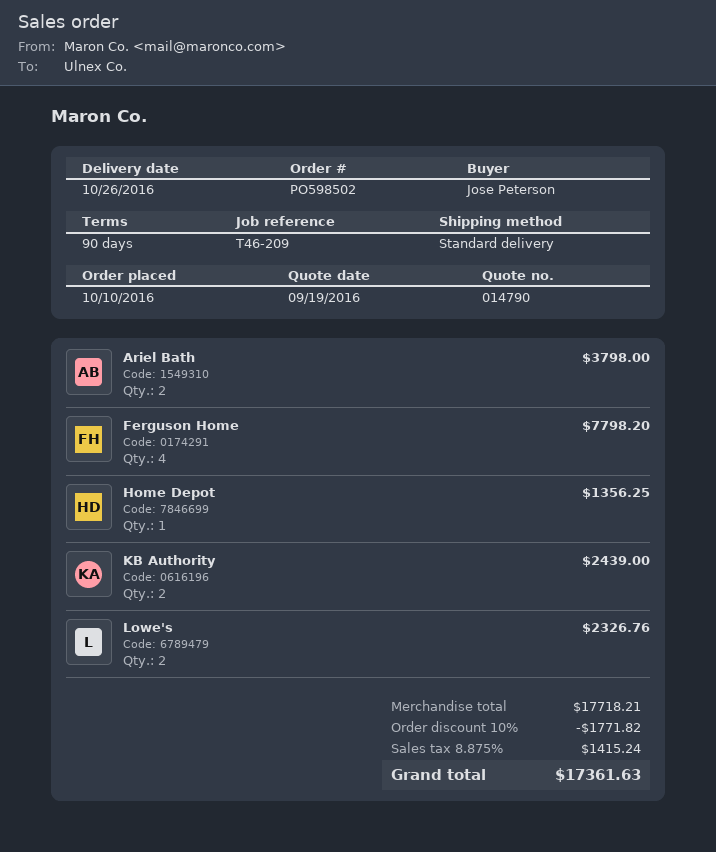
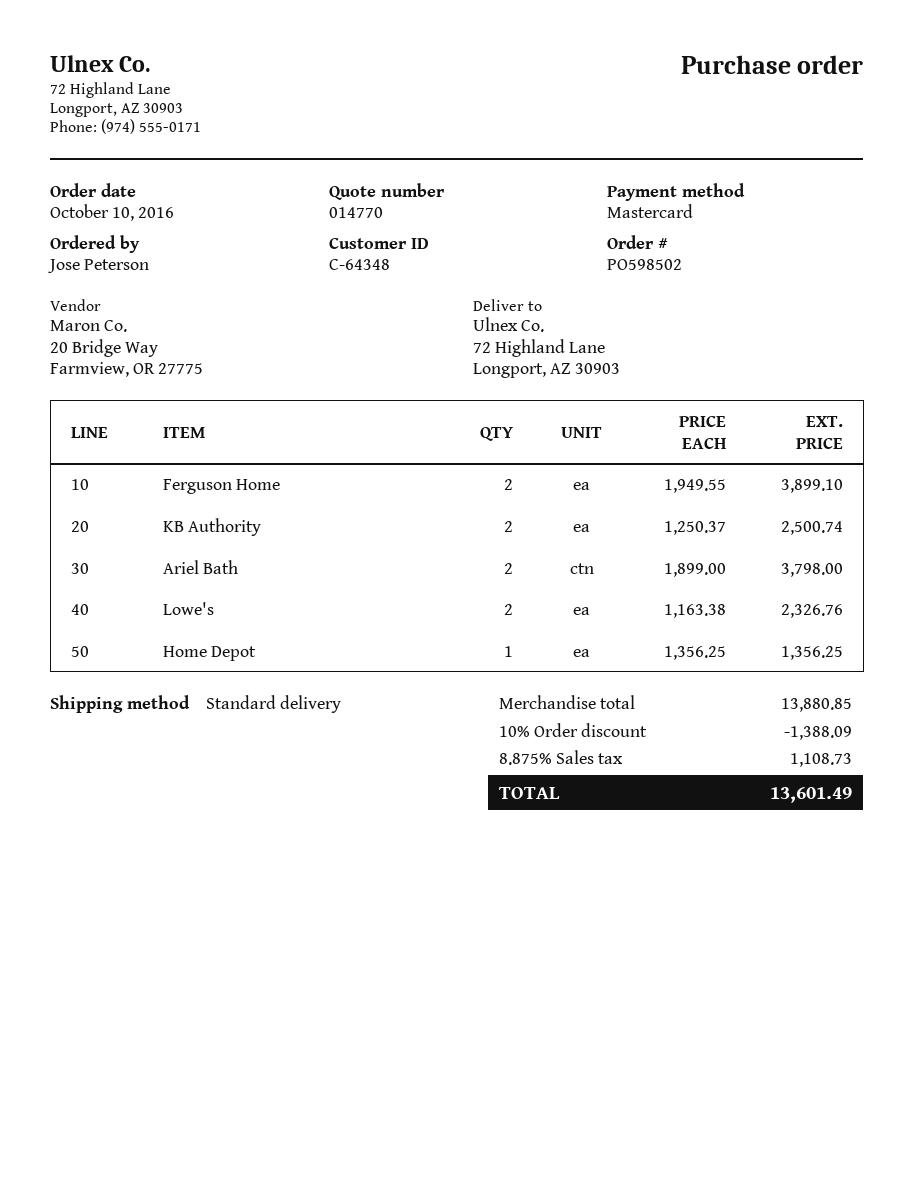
quote number: 014790 -> 014770
Ferguson Home: 4 for 7798.20 -> 2 for 3899.10
KB Authority: 2 for 2439.00 -> 2 for 2500.74
subtotal: 17718.21 -> 13880.85
discount: 10% = 1771.82 -> 10% = 1388.09
tax: 8.875% = 1415.24 -> 8.875% = 1108.73
total: 17361.63 -> 13601.49

